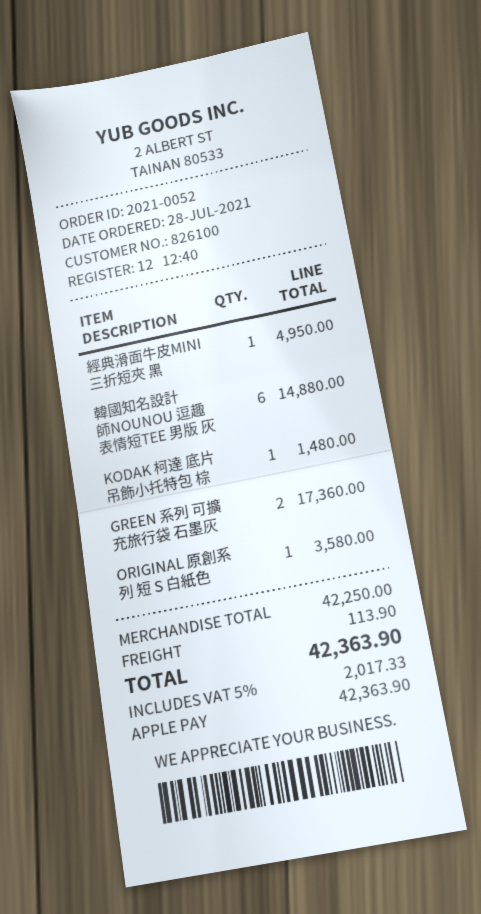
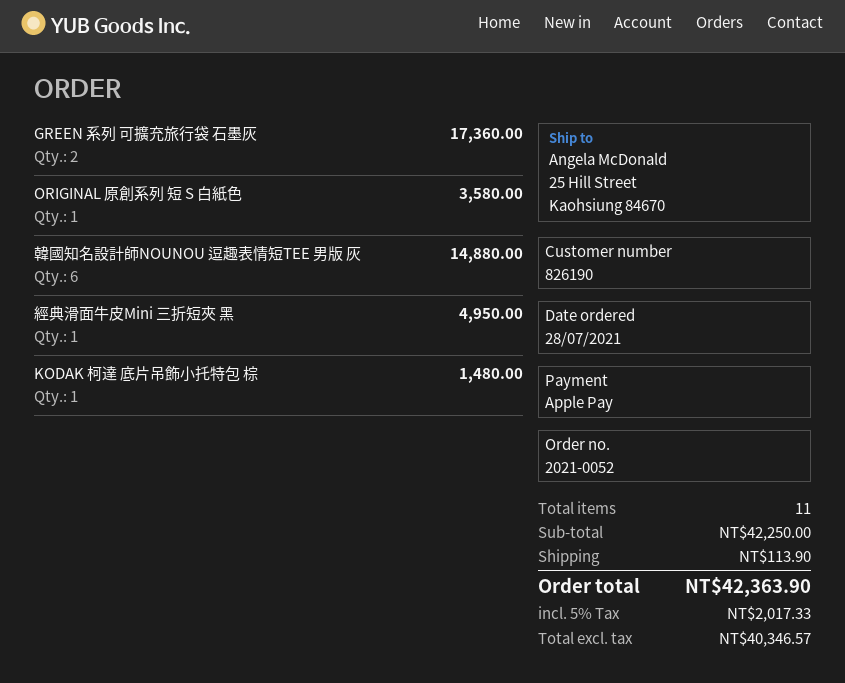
customer number: 826100 -> 826190

